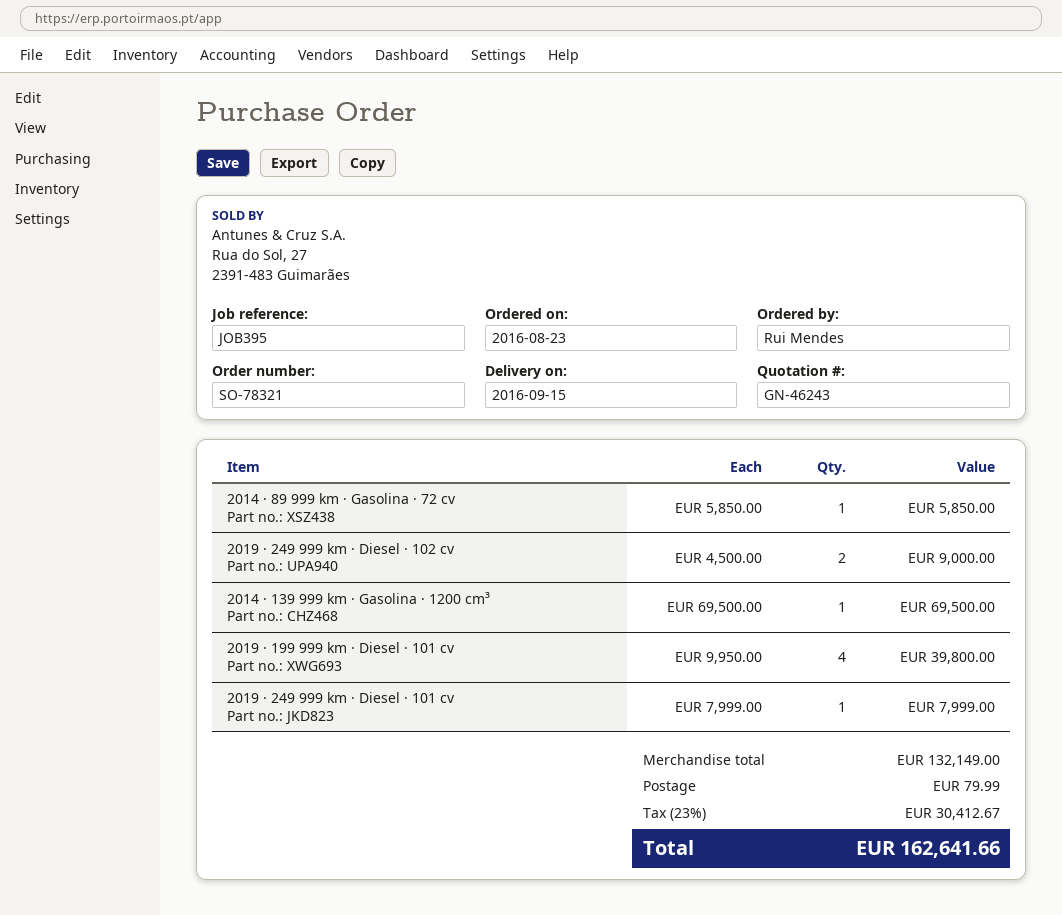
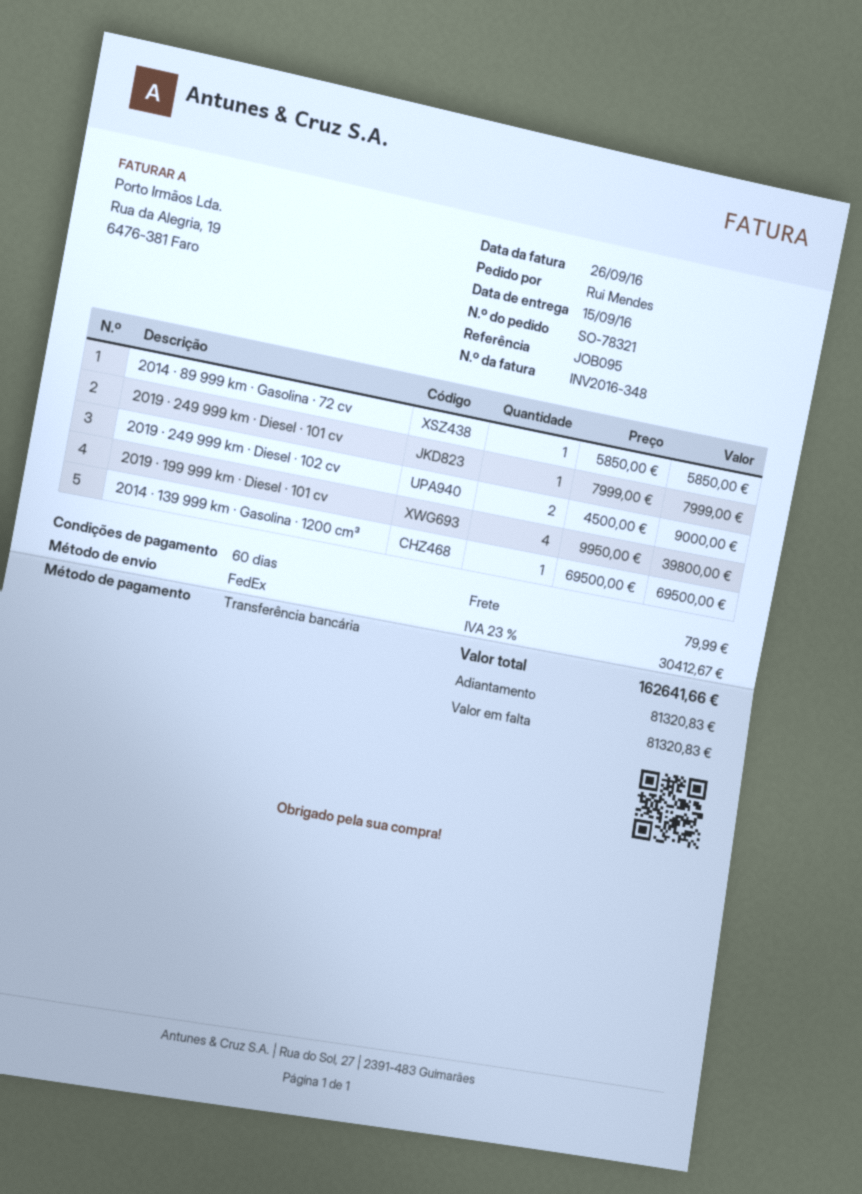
reference: JOB395 -> JOB095

